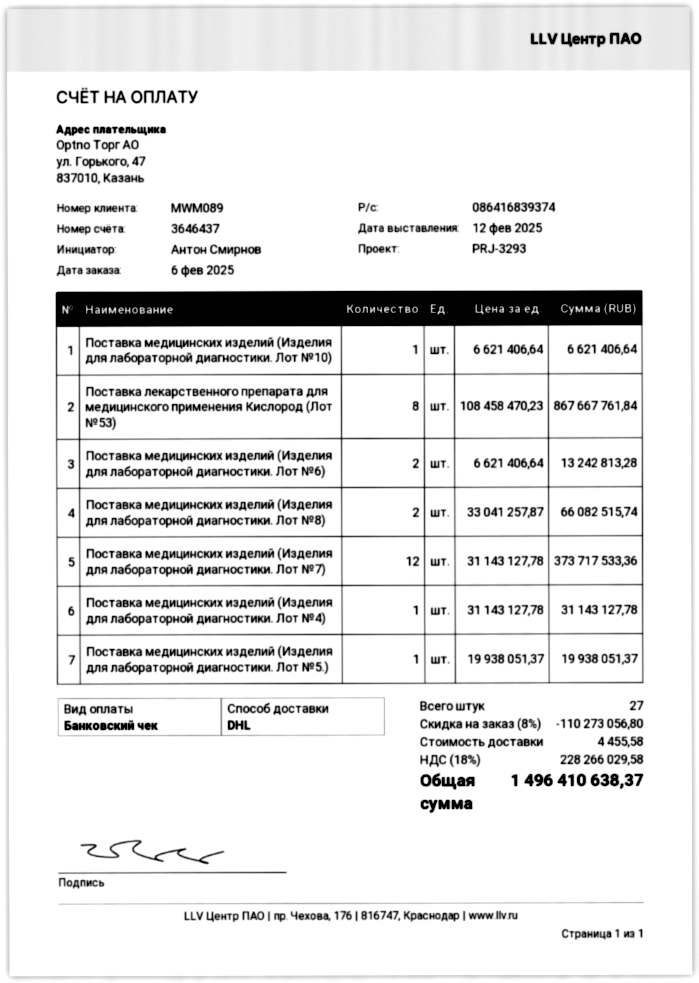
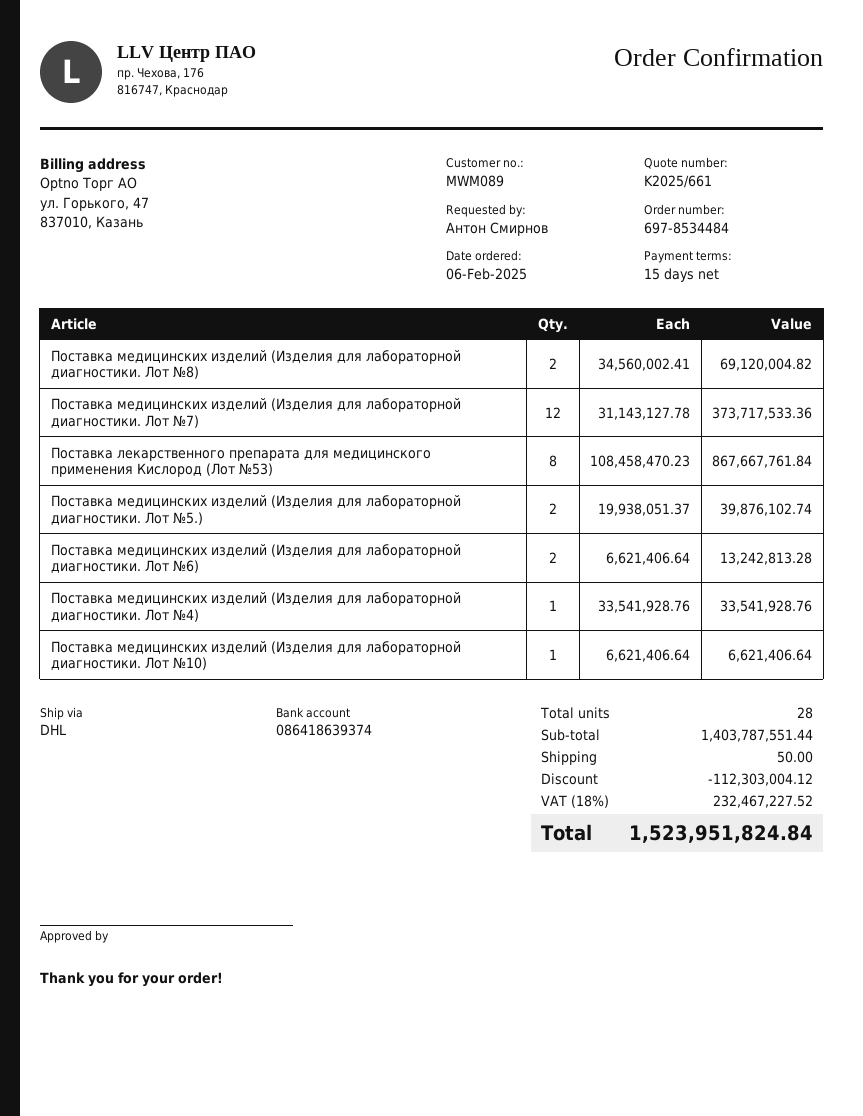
bank account: 086416839374 -> 086418639374
Поставка медицинских изделий (Изделия для лабораторной диагностики. Лот №8): 2 x 33041257.87 = 66082515.74 -> 2 x 34560002.41 = 69120004.82
Поставка медицинских изделий (Изделия для лабораторной диагностики. Лот №4): 1 x 31143127.78 = 31143127.78 -> 1 x 33541928.76 = 33541928.76
Поставка медицинских изделий (Изделия для лабораторной диагностики. Лот №5.): 1 x 19938051.37 = 19938051.37 -> 2 x 19938051.37 = 39876102.74
total quantity: 27 -> 28
discount: 110273056.80 -> 112303004.12
shipping: 4455.58 -> 50.00
tax: 18% = 228266029.58 -> 18% = 232467227.52
total: 1496410638.37 -> 1523951824.84

